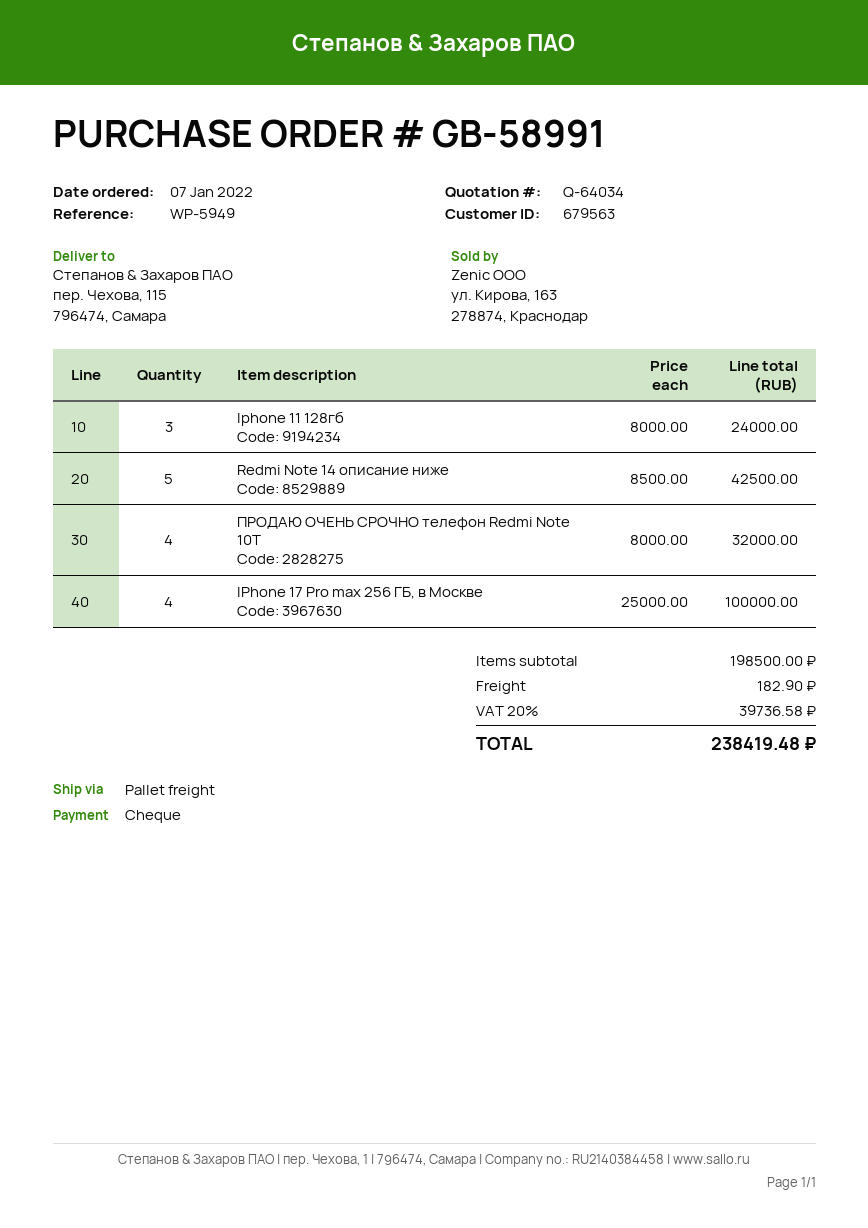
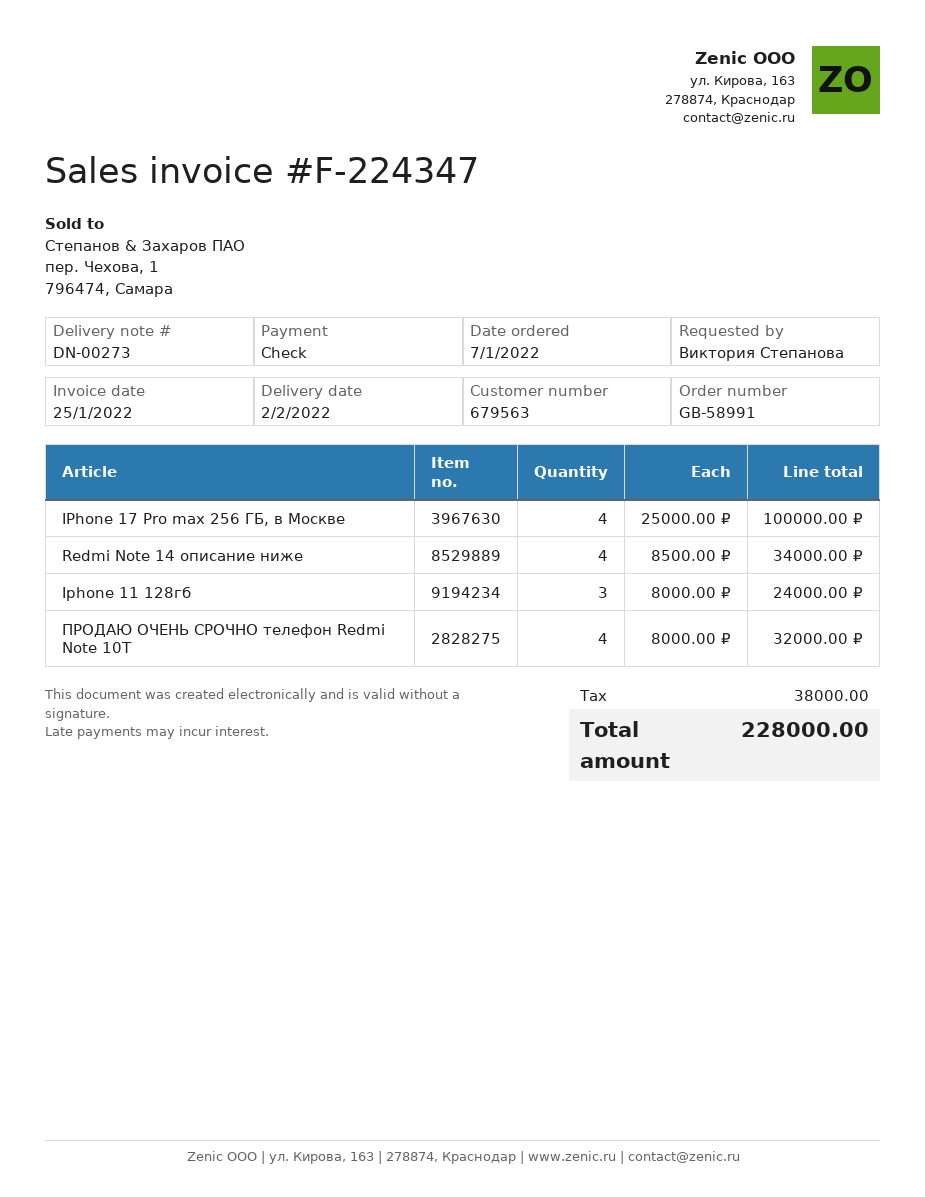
Redmi Note 14 описание ниже: 5 x 8500.00 = 42500.00 -> 4 x 8500.00 = 34000.00
shipping: 182.90 -> none
tax: 39736.58 -> 38000.00
total: 238419.48 -> 228000.00

